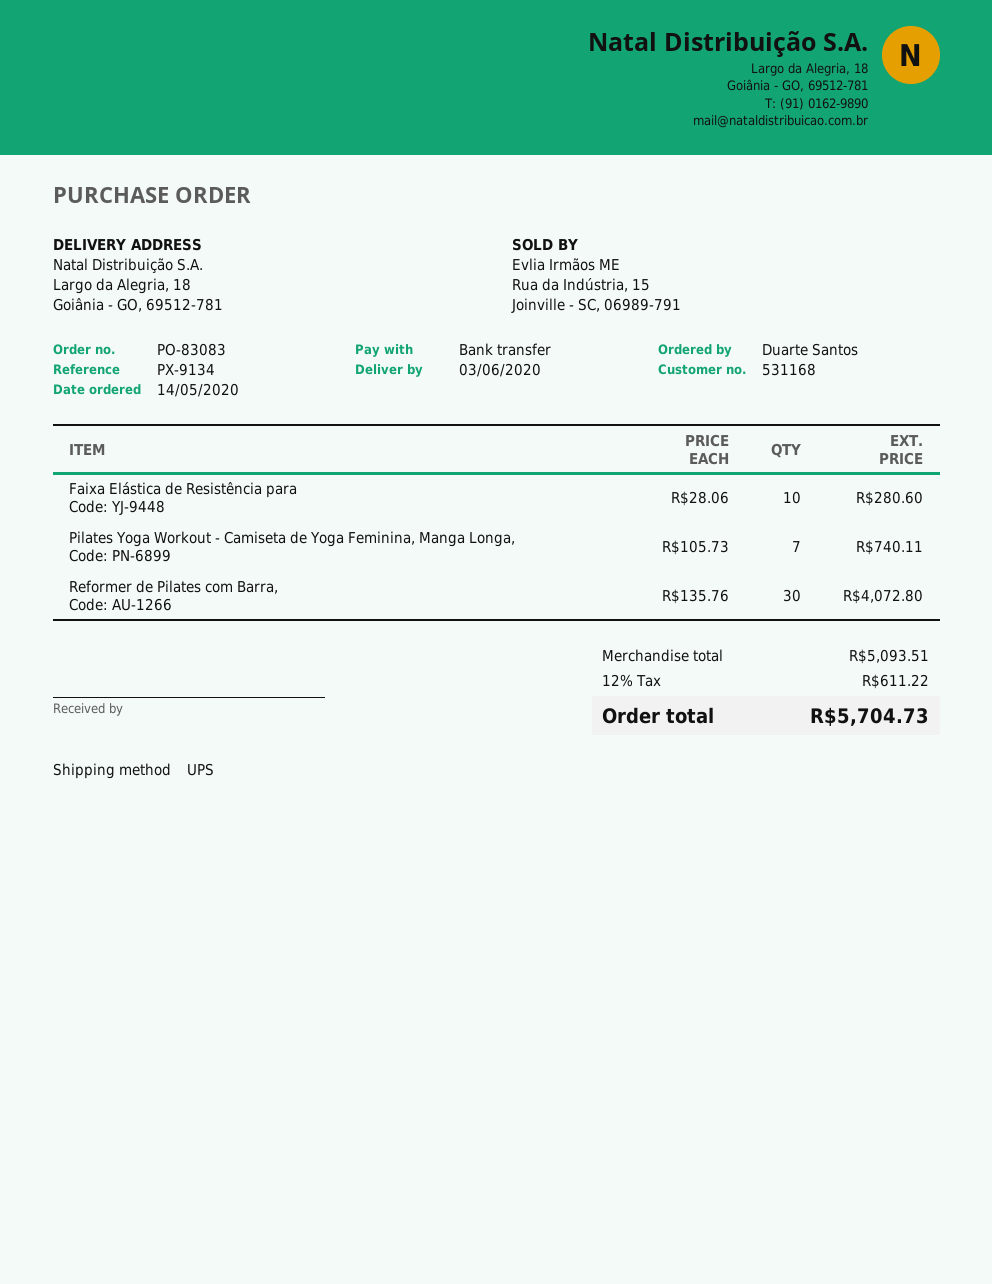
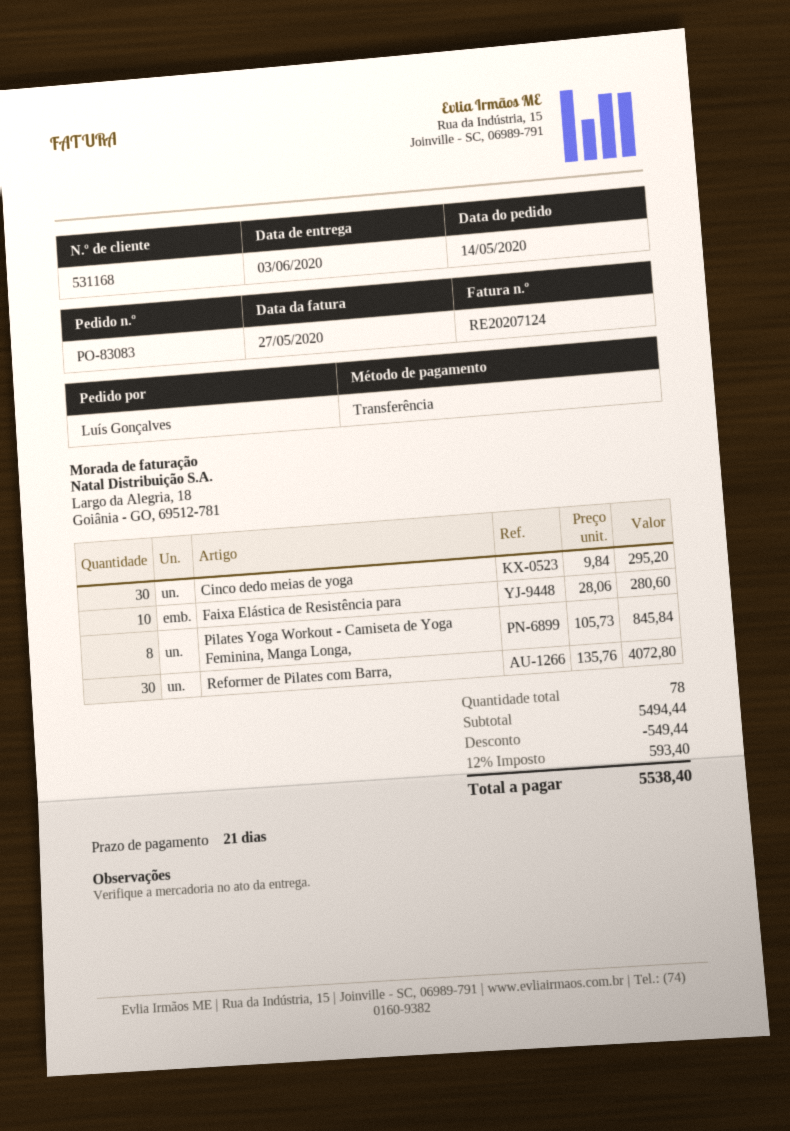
ordered by: Duarte Santos -> Luís Gonçalves
Pilates Yoga Workout - Camiseta de Yoga Feminina, Manga Longa,: 7 x 105.73 = 740.11 -> 8 x 105.73 = 845.84
Cinco dedo meias de yoga: none -> 30 x 9.84 = 295.20
subtotal: 5093.51 -> 5494.44
discount: none -> 549.44
tax: 12% = 611.22 -> 12% = 593.40
total: 5704.73 -> 5538.40

